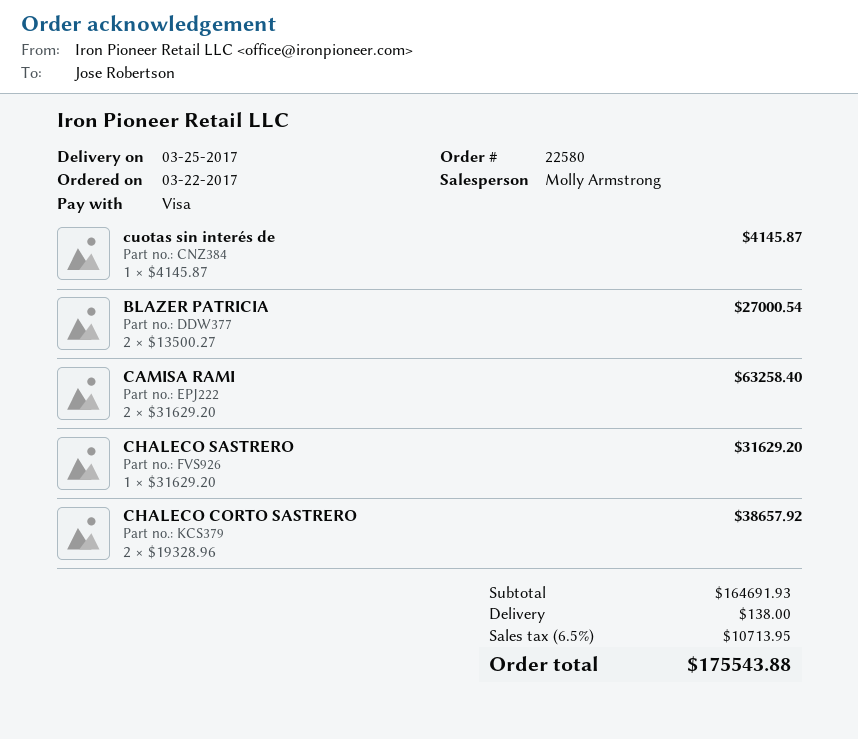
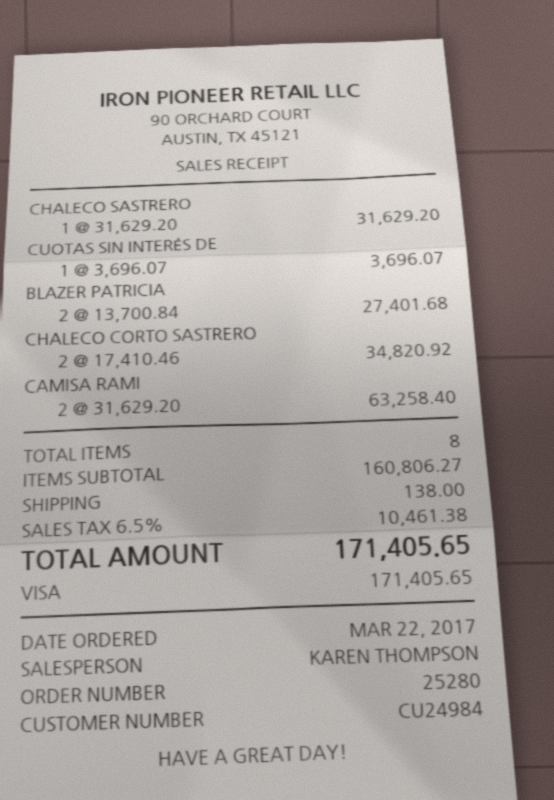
order number: 22580 -> 25280
sales rep: Molly Armstrong -> KAREN THOMPSON
cuotas sin interés de: 1 x 4145.87 = 4145.87 -> 1 x 3696.07 = 3696.07
BLAZER PATRICIA: 2 x 13500.27 = 27000.54 -> 2 x 13700.84 = 27401.68
CHALECO CORTO SASTRERO: 2 x 19328.96 = 38657.92 -> 2 x 17410.46 = 34820.92
subtotal: 164691.93 -> 160806.27
tax: 6.5% = 10713.95 -> 6.5% = 10461.38
total: 175543.88 -> 171405.65

